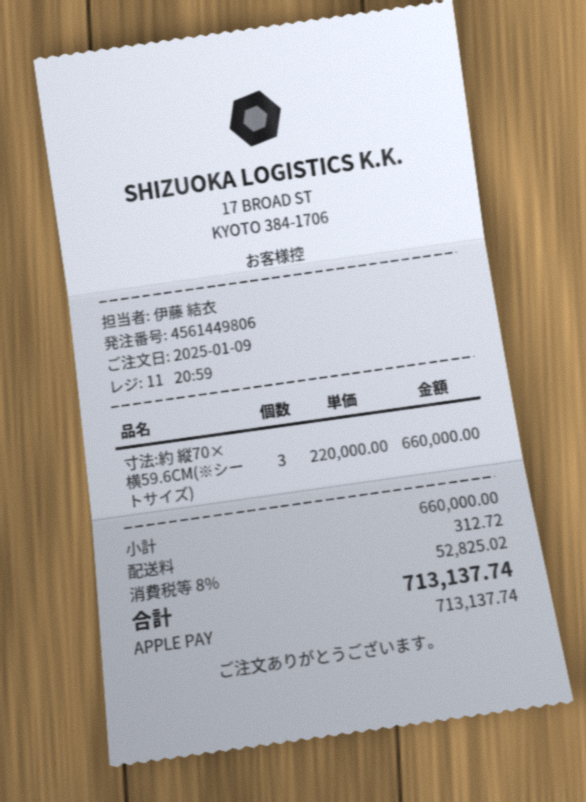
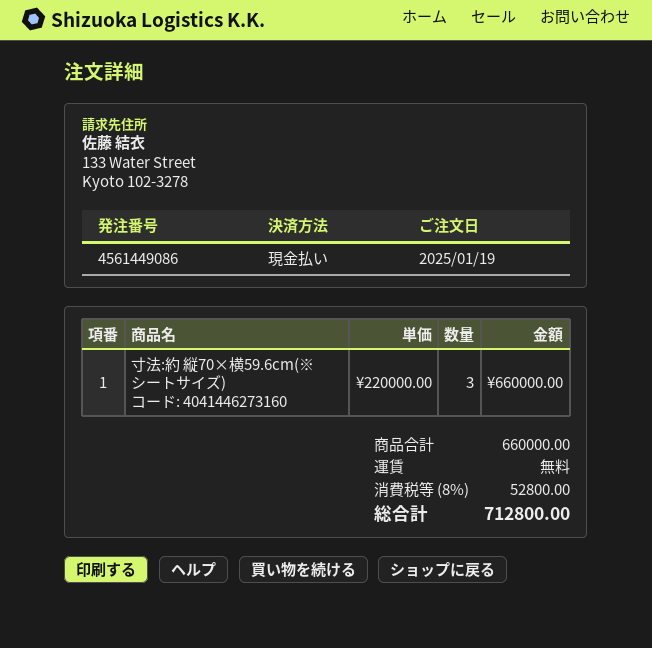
order number: 4561449806 -> 4561449086
order date: 2025-01-09 -> 2025-01-19
payment method: Apple Pay -> cash
shipping: 312.72 -> 0.00
tax: 8% = 52825.02 -> 8% = 52800.00
total: 713137.74 -> 712800.00

